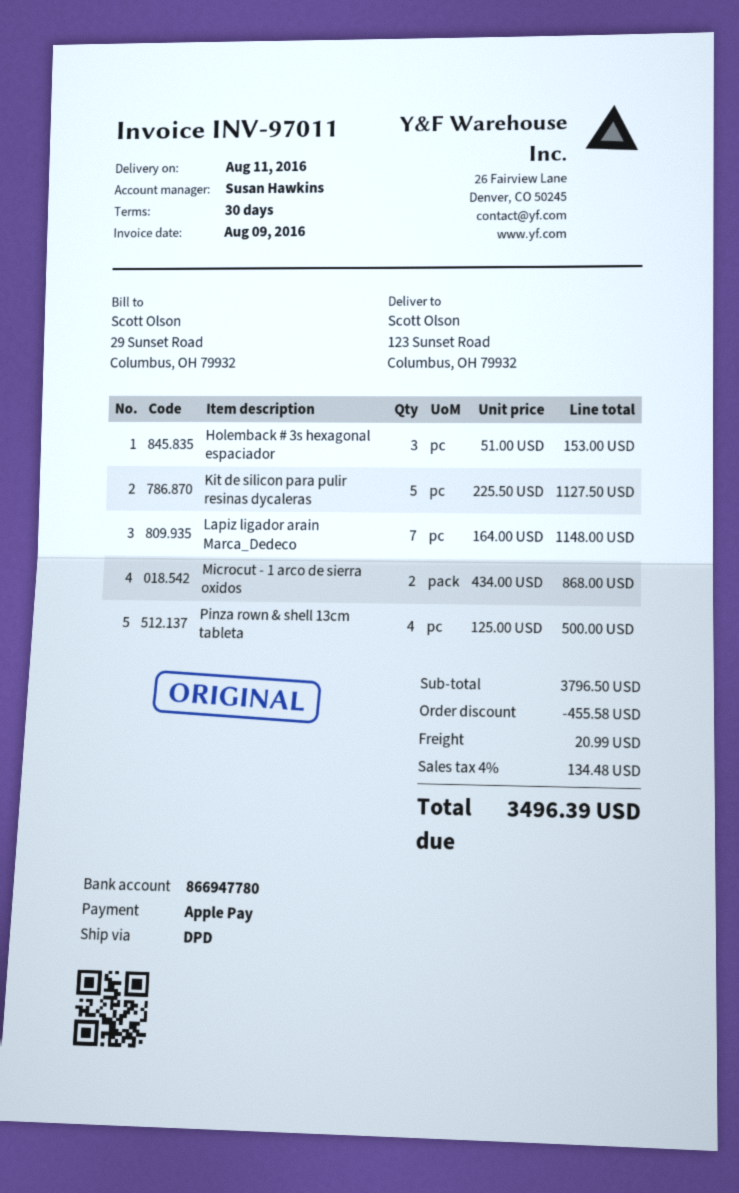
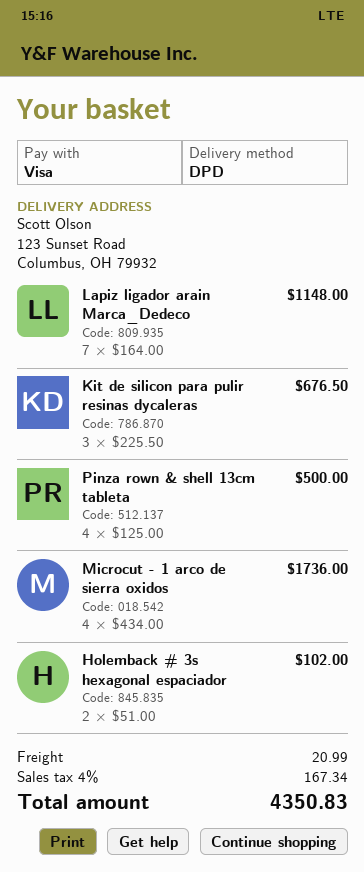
payment method: Apple Pay -> Visa
Holemback # 3s hexagonal espaciador: 3 x 51.00 = 153.00 -> 2 x 51.00 = 102.00
Kit de silicon para pulir resinas dycaleras: 5 x 225.50 = 1127.50 -> 3 x 225.50 = 676.50
Microcut - 1 arco de sierra oxidos: 2 x 434.00 = 868.00 -> 4 x 434.00 = 1736.00
discount: 455.58 -> none
tax: 4% = 134.48 -> 4% = 167.34
total: 3496.39 -> 4350.83

